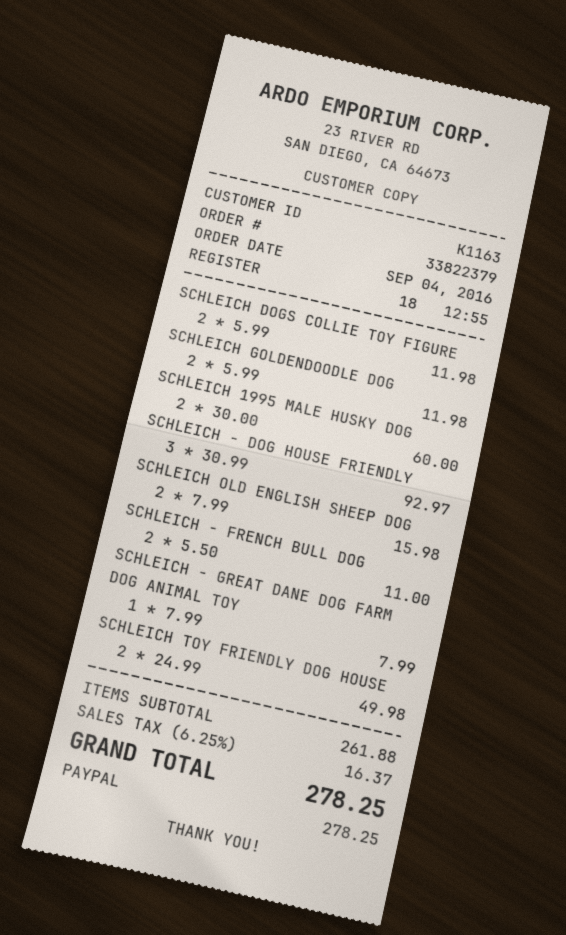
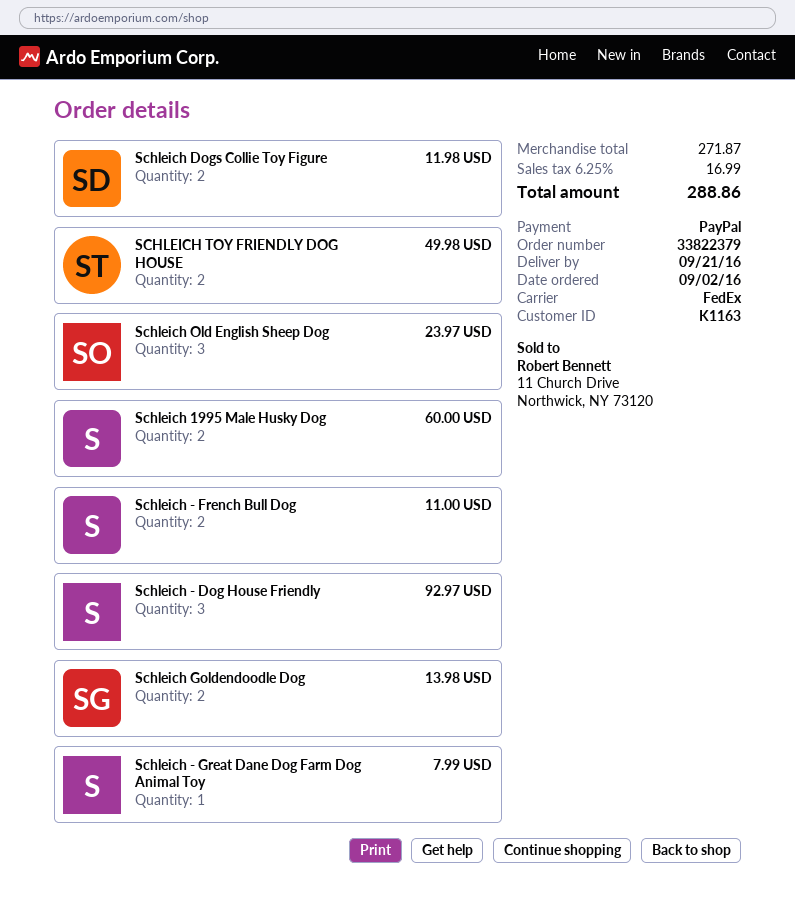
order date: 2016-09-04 -> 2016-09-02
SCHLEICH GOLDENDOODLE DOG: 2 for 11.98 -> 2 for 13.98
SCHLEICH OLD ENGLISH SHEEP DOG: 2 for 15.98 -> 3 for 23.97
subtotal: 261.88 -> 271.87
tax: 6.25% = 16.37 -> 6.25% = 16.99
total: 278.25 -> 288.86

